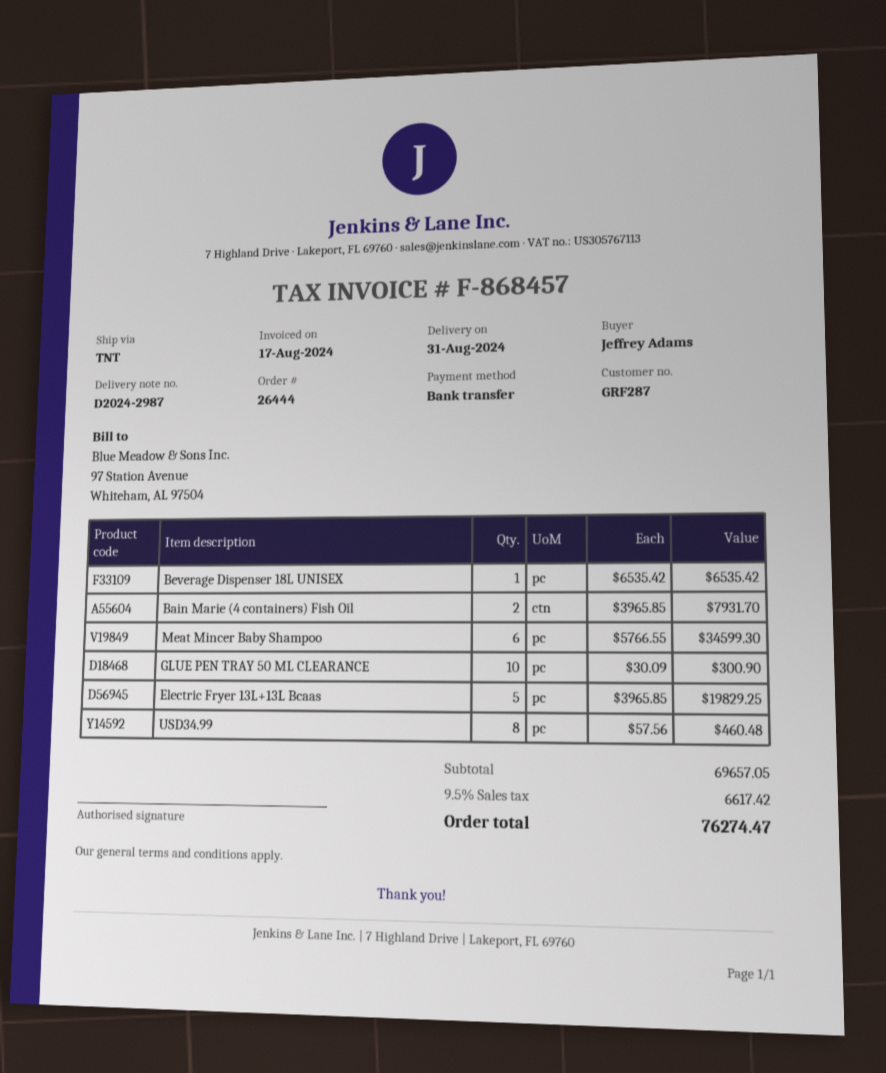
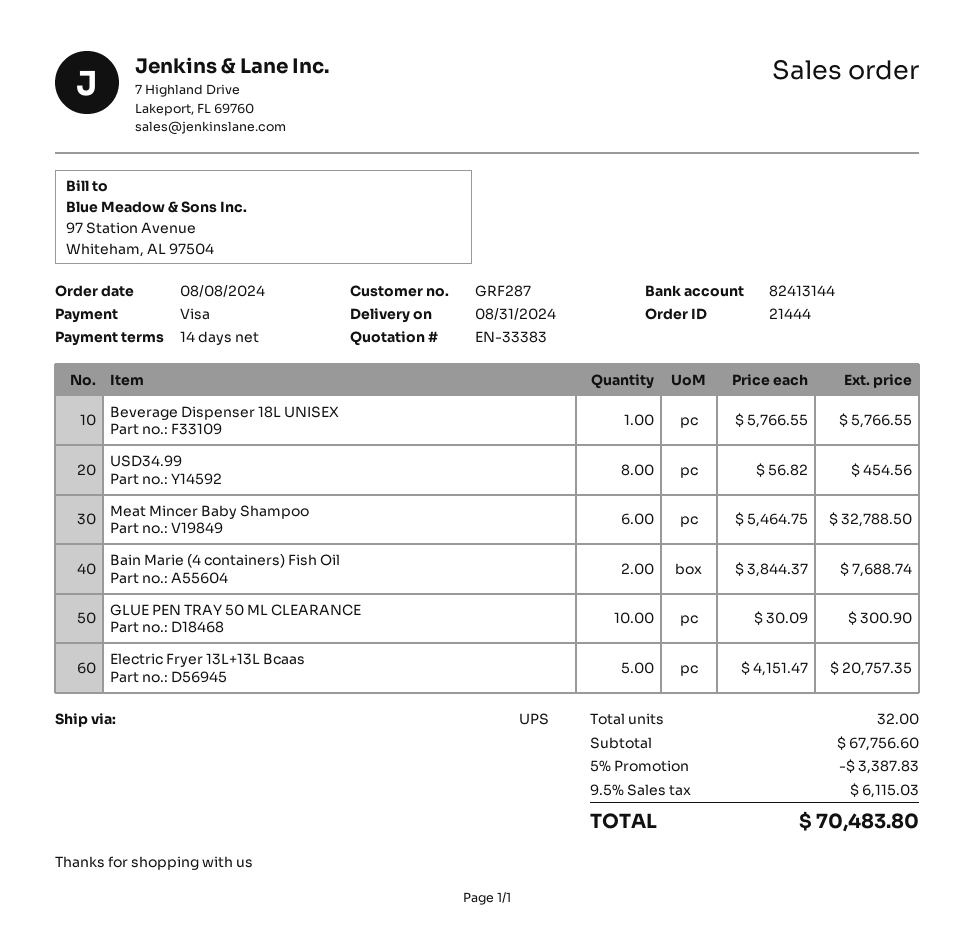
order number: 26444 -> 21444
payment method: bank transfer -> Visa
shipping method: TNT -> UPS
Beverage Dispenser 18L UNISEX: 1 x 6535.42 = 6535.42 -> 1 x 5766.55 = 5766.55
Bain Marie (4 containers) Fish Oil: 2 x 3965.85 = 7931.70 -> 2 x 3844.37 = 7688.74
Meat Mincer Baby Shampoo: 6 x 5766.55 = 34599.30 -> 6 x 5464.75 = 32788.50
Electric Fryer 13L+13L Bcaas: 5 x 3965.85 = 19829.25 -> 5 x 4151.47 = 20757.35
USD34.99: 8 x 57.56 = 460.48 -> 8 x 56.82 = 454.56
subtotal: 69657.05 -> 67756.60
discount: none -> 5% = 3387.83
tax: 9.5% = 6617.42 -> 9.5% = 6115.03
total: 76274.47 -> 70483.80

